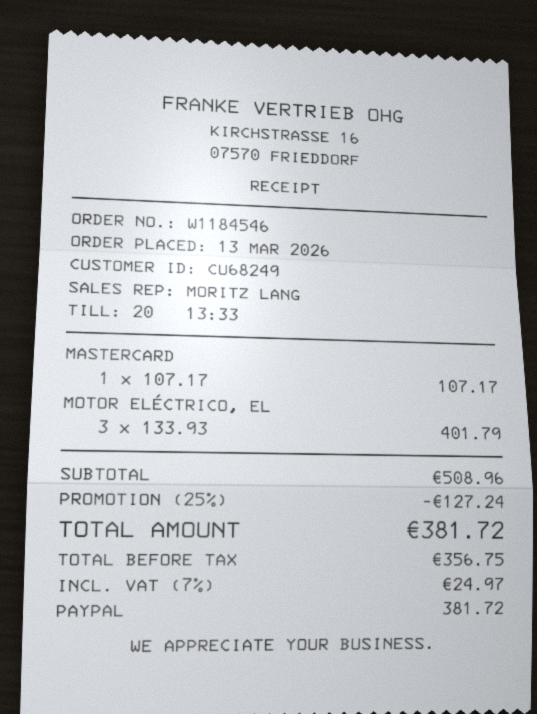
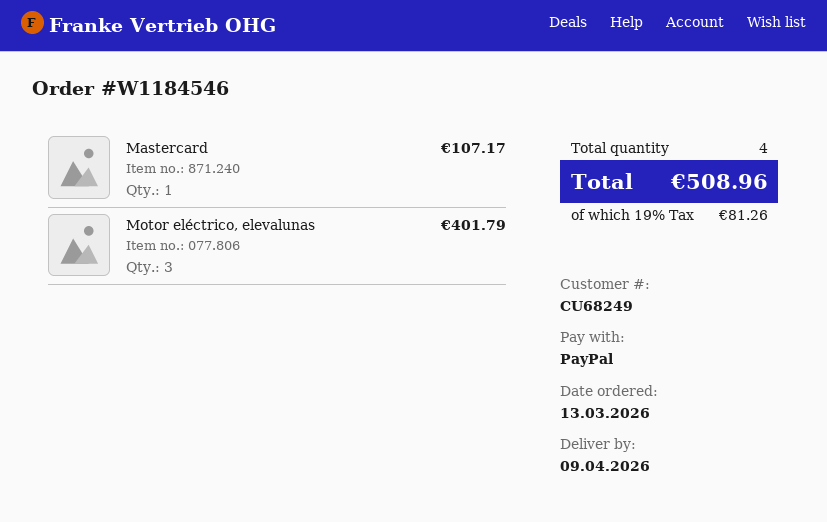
discount: 25% = 127.24 -> none
tax: 7% = 24.97 -> 19% = 81.26
total: 381.72 -> 508.96

